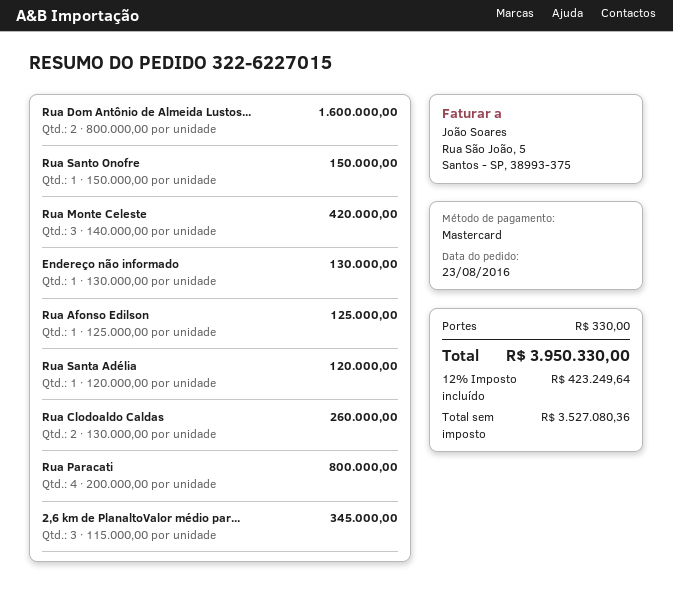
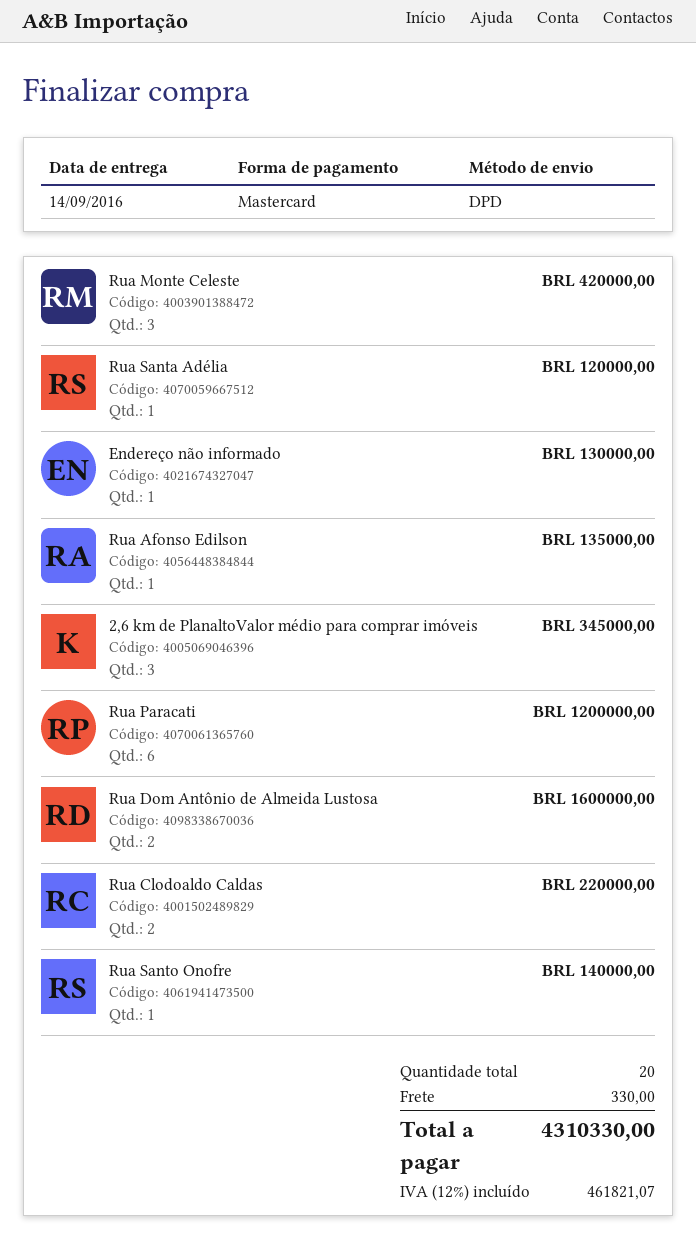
Rua Santo Onofre: 1 for 150000.00 -> 1 for 140000.00
Rua Afonso Edilson: 1 for 125000.00 -> 1 for 135000.00
Rua Clodoaldo Caldas: 2 for 260000.00 -> 2 for 220000.00
Rua Paracati: 4 for 800000.00 -> 6 for 1200000.00
tax: 12% = 423249.64 -> 12% = 461821.07
total: 3950330.00 -> 4310330.00

